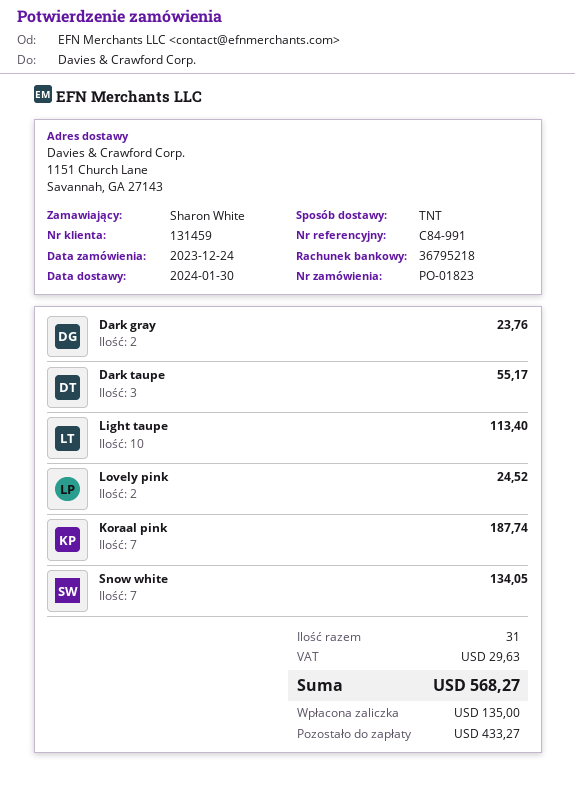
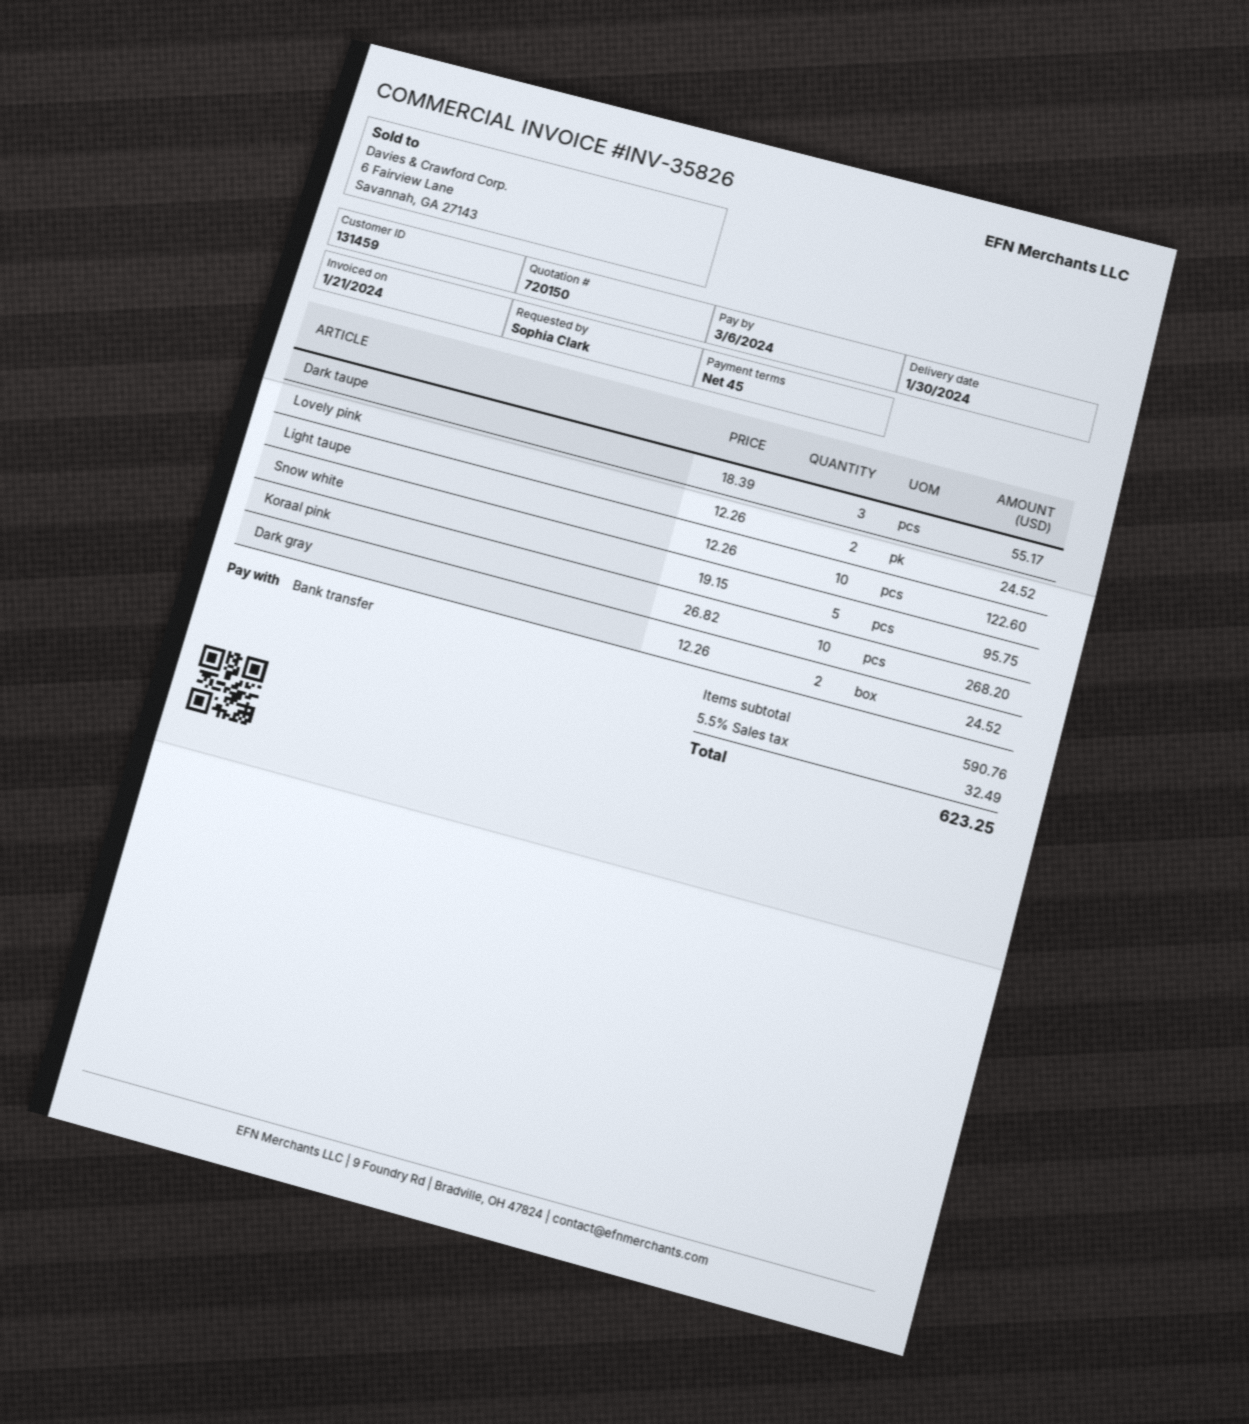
ordered by: Sharon White -> Sophia Clark
Dark gray: 2 for 23.76 -> 2 for 24.52
Light taupe: 10 for 113.40 -> 10 for 122.60
Koraal pink: 7 for 187.74 -> 10 for 268.20
Snow white: 7 for 134.05 -> 5 for 95.75
tax: 29.63 -> 32.49
total: 568.27 -> 623.25

